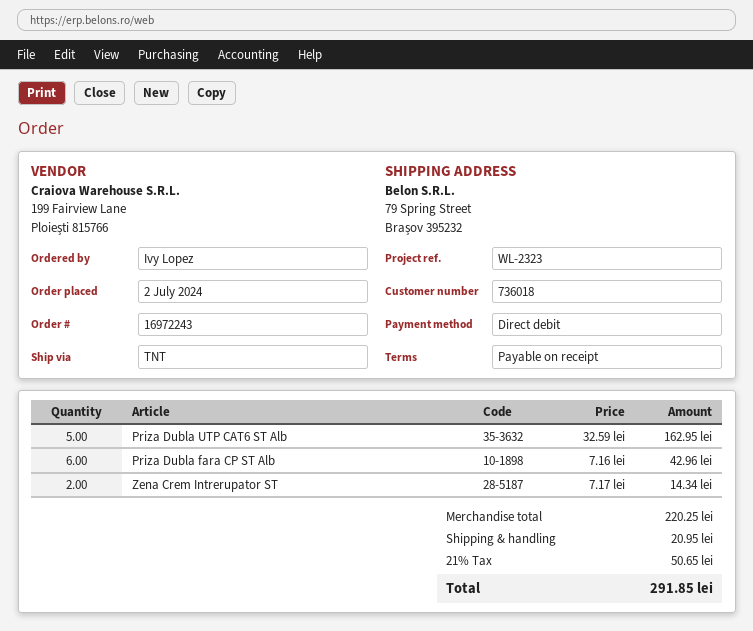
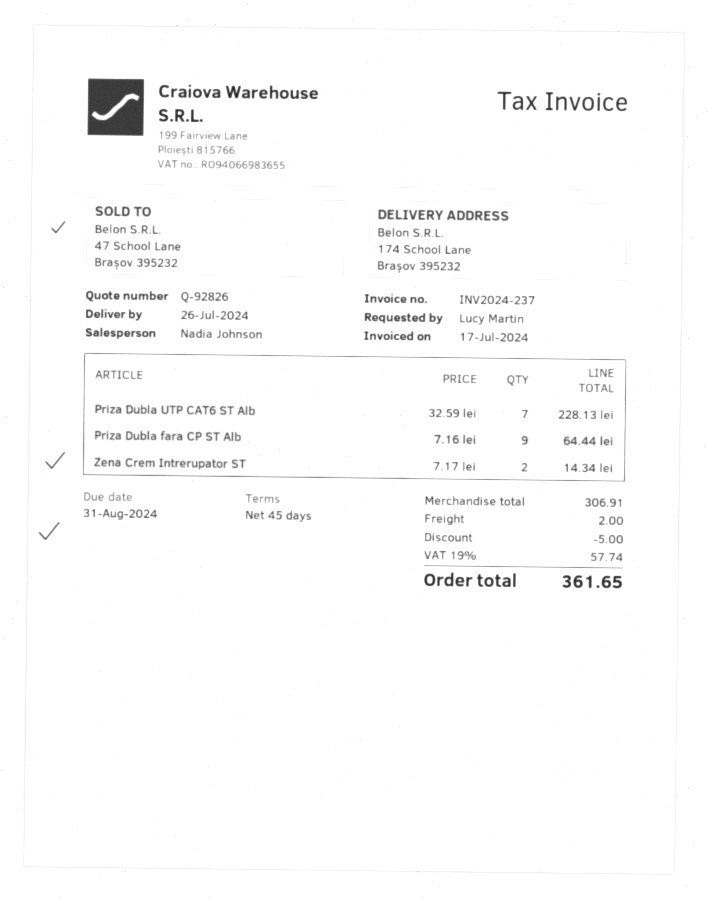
payment terms: on receipt -> 45 days
ordered by: Ivy Lopez -> Lucy Martin
ship to: 79 Spring Street, Brașov 395232 -> 174 School Lane, Brașov 395232
Priza Dubla UTP CAT6 ST Alb: 5 x 32.59 = 162.95 -> 7 x 32.59 = 228.13
Priza Dubla fara CP ST Alb: 6 x 7.16 = 42.96 -> 9 x 7.16 = 64.44
subtotal: 220.25 -> 306.91
discount: none -> 5.00
shipping: 20.95 -> 2.00
tax: 21% = 50.65 -> 19% = 57.74
total: 291.85 -> 361.65

